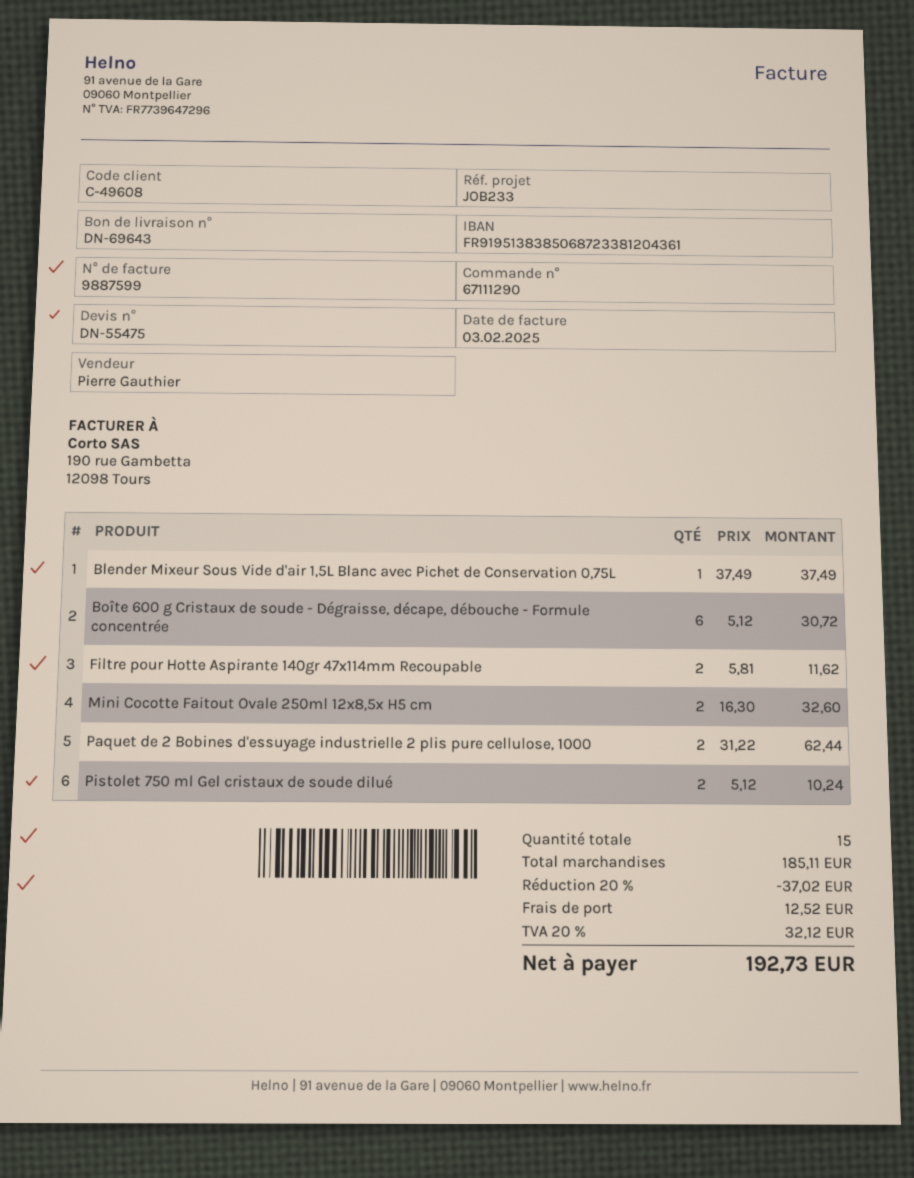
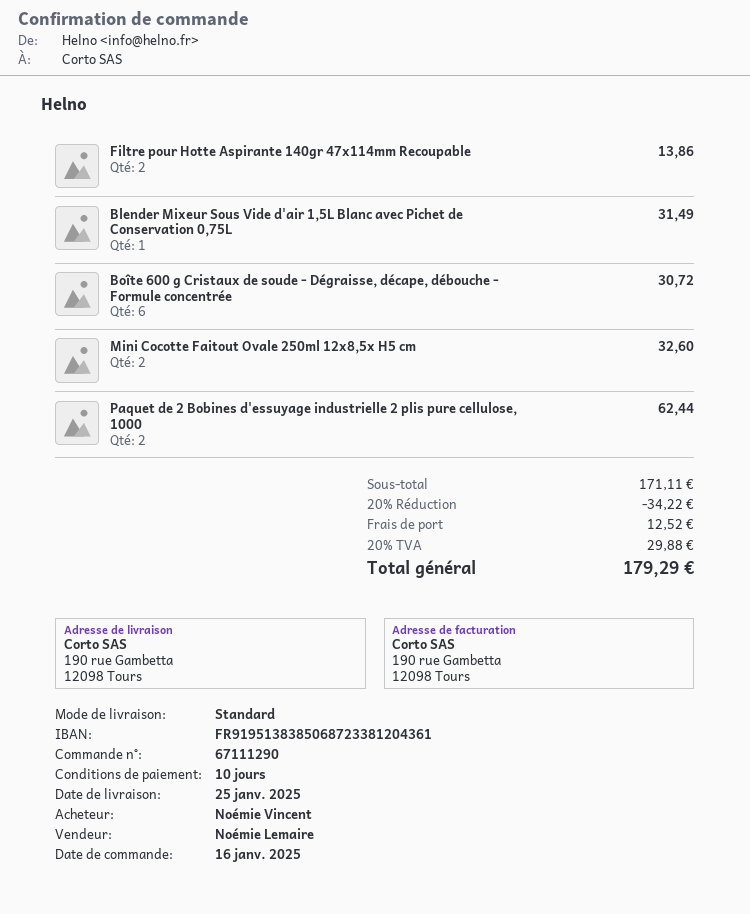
sales rep: Pierre Gauthier -> Noémie Lemaire
Blender Mixeur Sous Vide d'air 1,5L Blanc avec Pichet de Conservation 0,75L: 1 for 37.49 -> 1 for 31.49
Filtre pour Hotte Aspirante 140gr 47x114mm Recoupable: 2 for 11.62 -> 2 for 13.86
Pistolet 750 ml Gel cristaux de soude dilué: 2 for 10.24 -> none
subtotal: 185.11 -> 171.11
discount: 20% = 37.02 -> 20% = 34.22
tax: 20% = 32.12 -> 20% = 29.88
total: 192.73 -> 179.29

